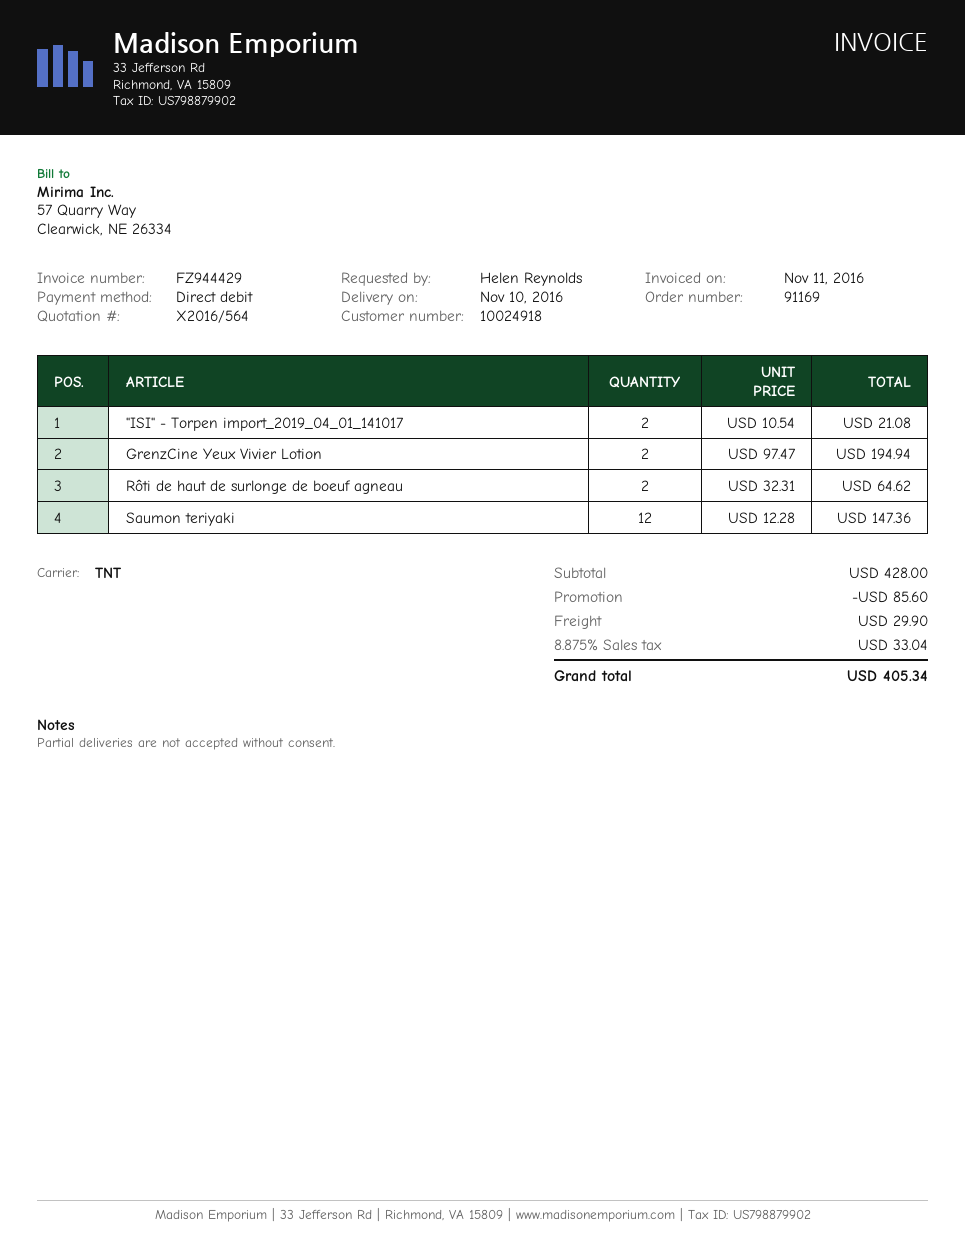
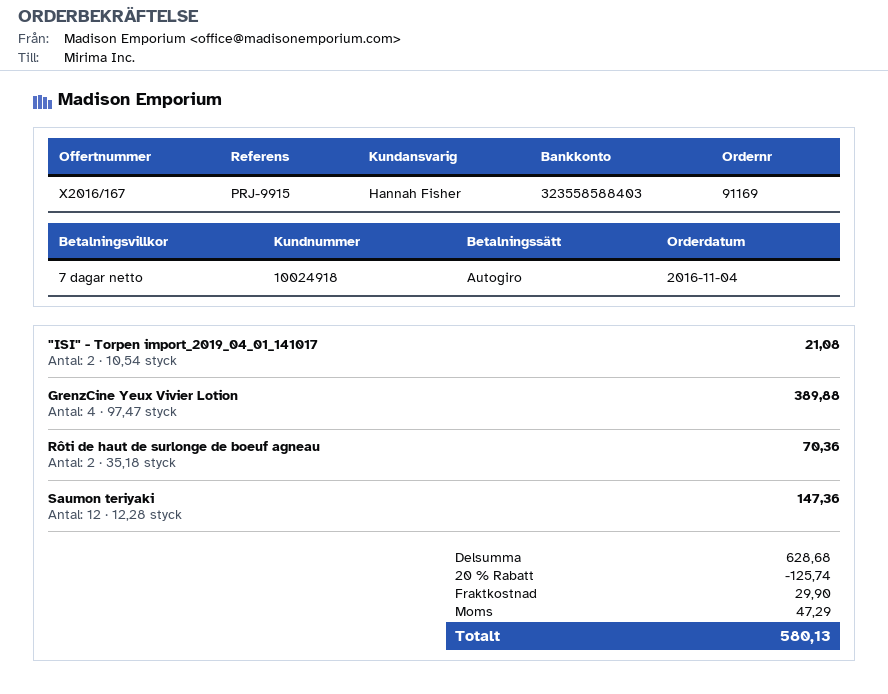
quote number: X2016/564 -> X2016/167
GrenzCine Yeux Vivier Lotion: 2 x 97.47 = 194.94 -> 4 x 97.47 = 389.88
Rôti de haut de surlonge de boeuf agneau: 2 x 32.31 = 64.62 -> 2 x 35.18 = 70.36
subtotal: 428.00 -> 628.68
discount: 85.60 -> 125.74
tax: 33.04 -> 47.29
total: 405.34 -> 580.13

